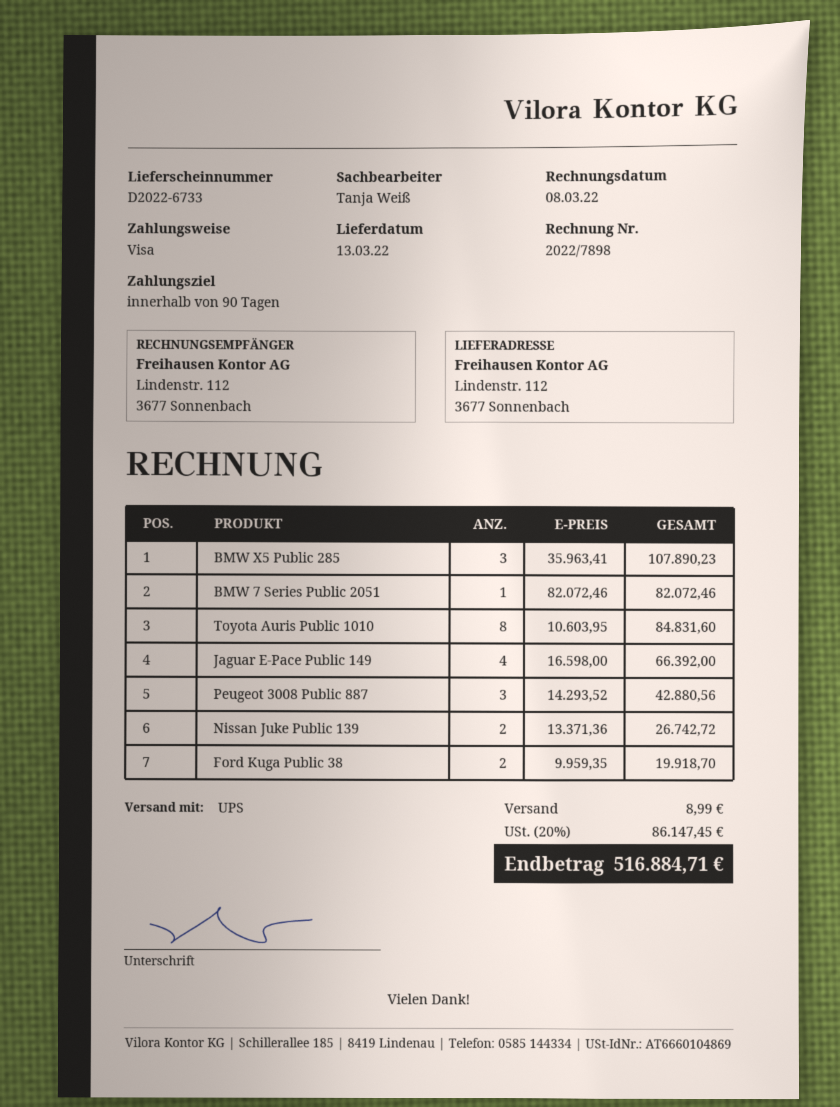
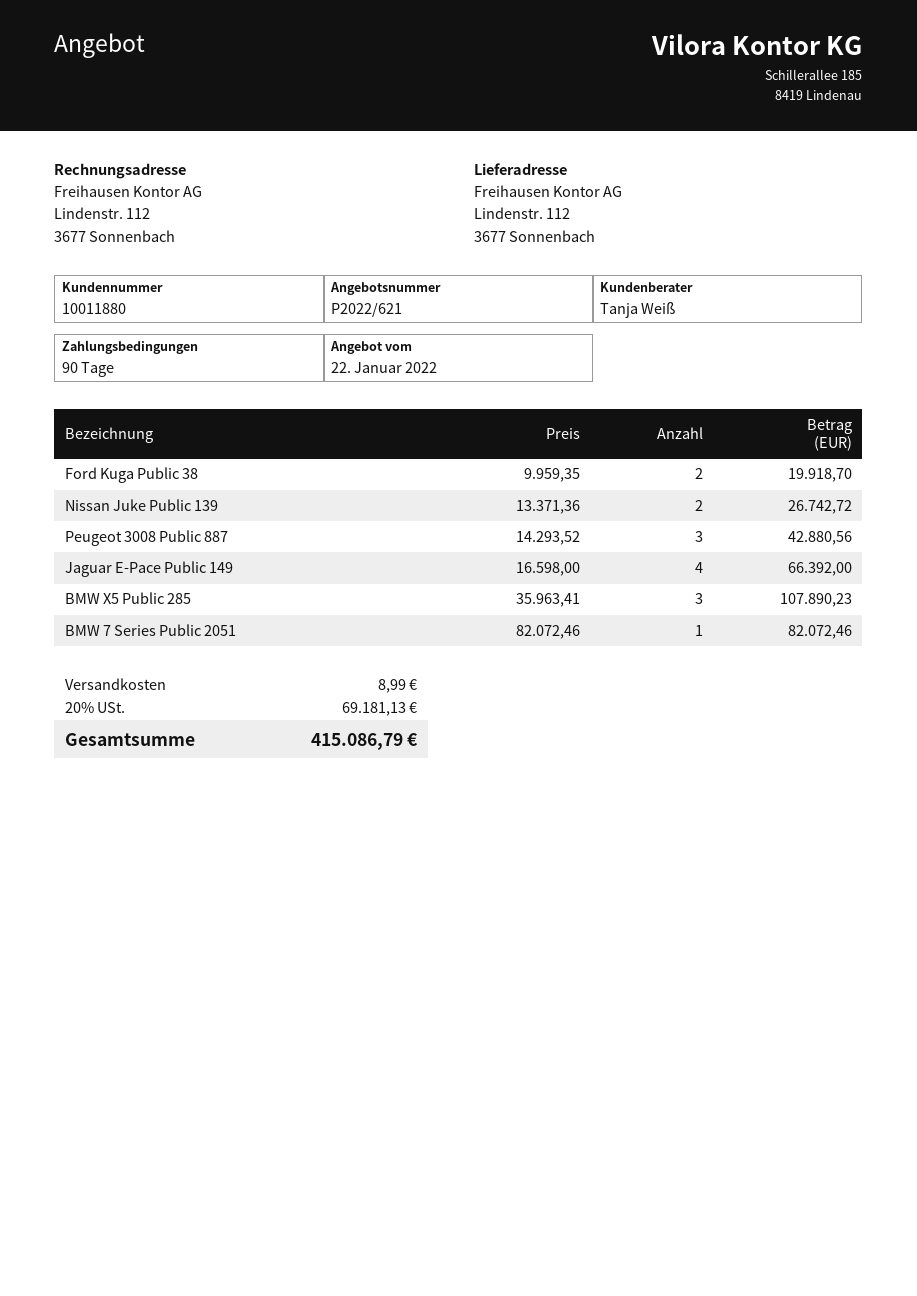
Toyota Auris Public 1010: 8 x 10603.95 = 84831.60 -> none
tax: 20% = 86147.45 -> 20% = 69181.13
total: 516884.71 -> 415086.79

